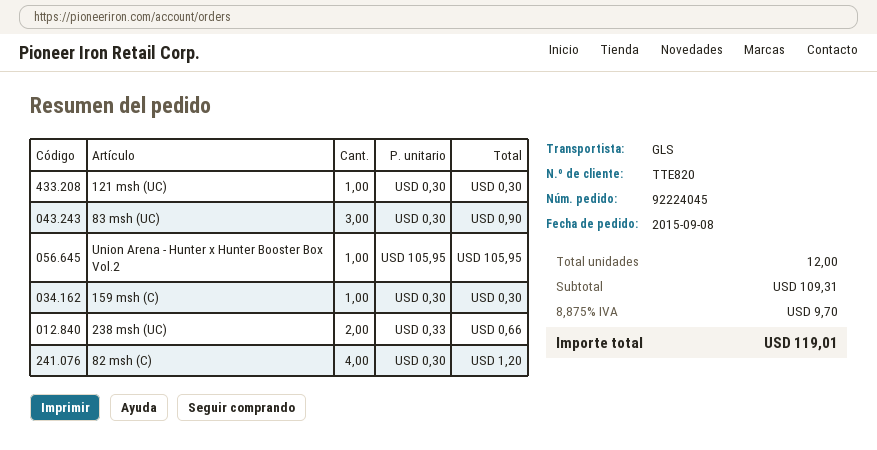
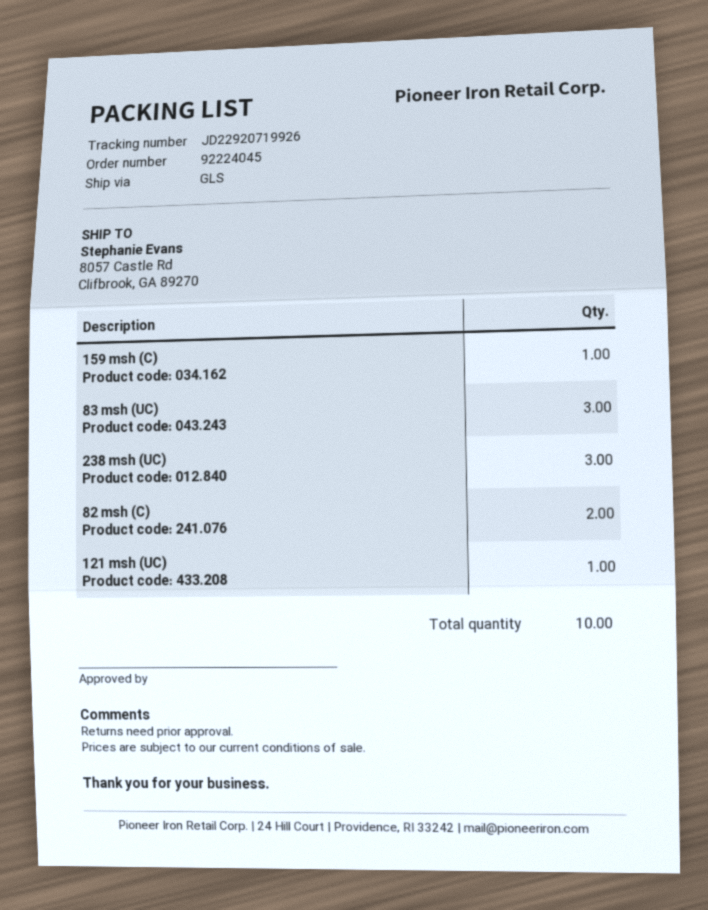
Union Arena - Hunter x Hunter Booster Box Vol.2: 1 -> none
238 msh (UC): 2 -> 3
82 msh (C): 4 -> 2
total quantity: 12 -> 10

